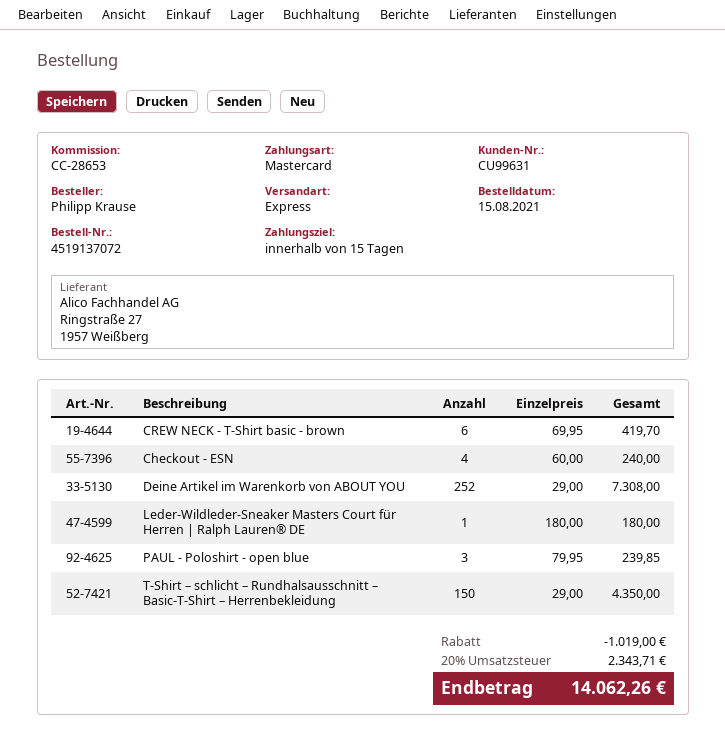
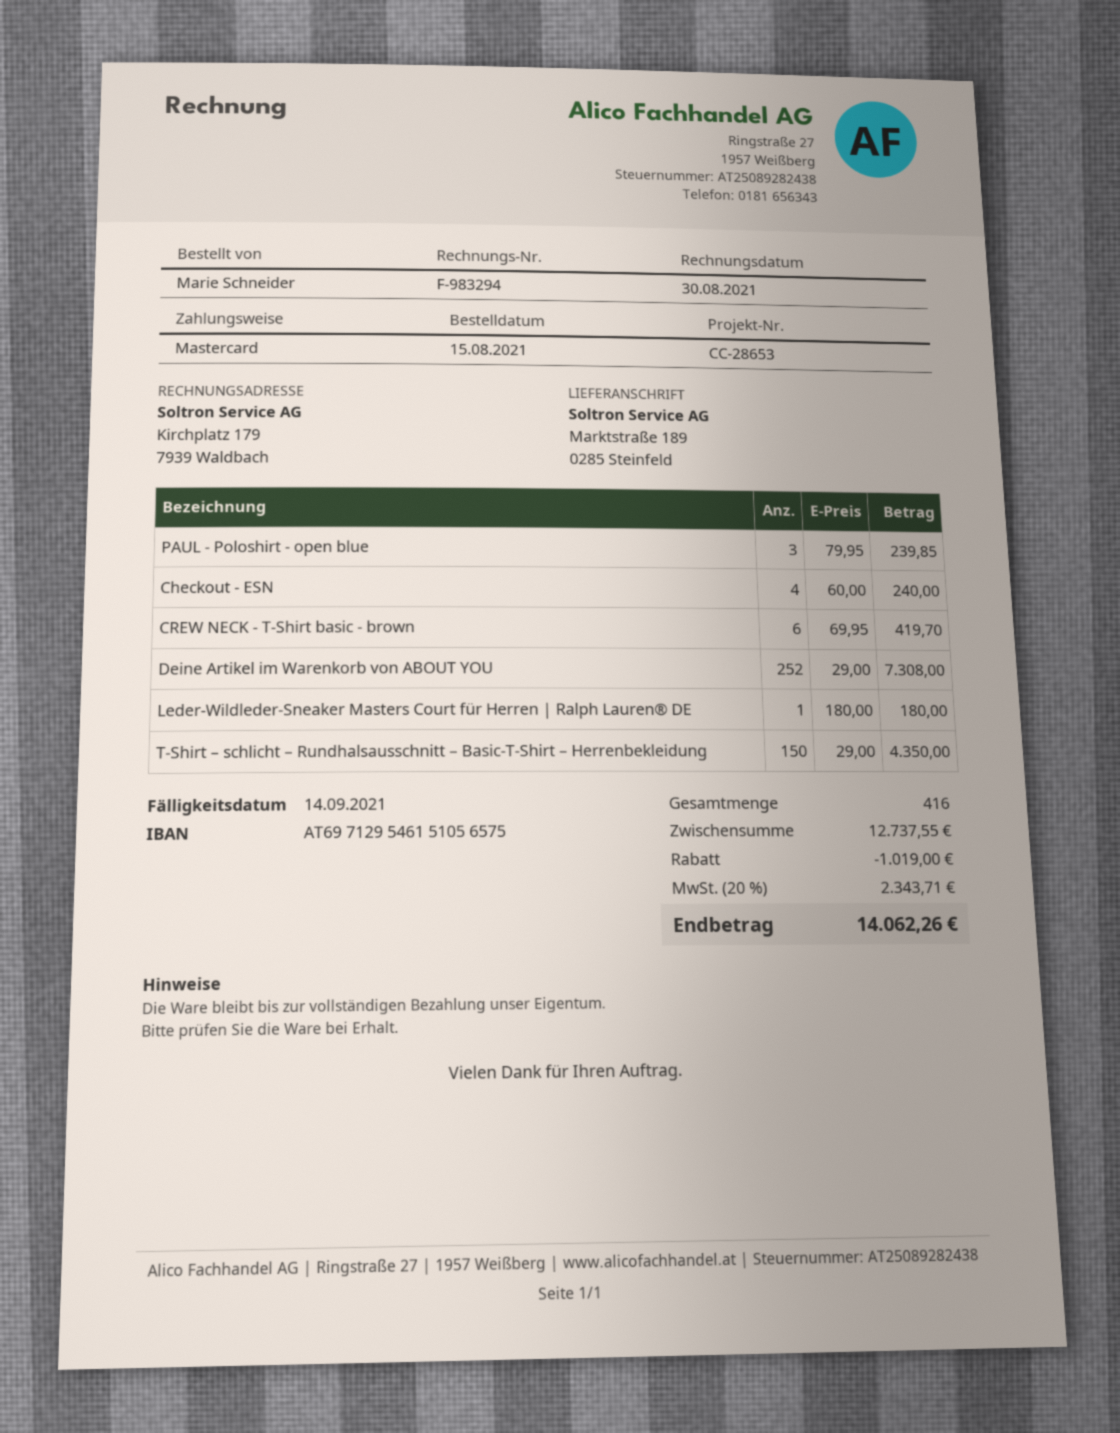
ordered by: Philipp Krause -> Marie Schneider

